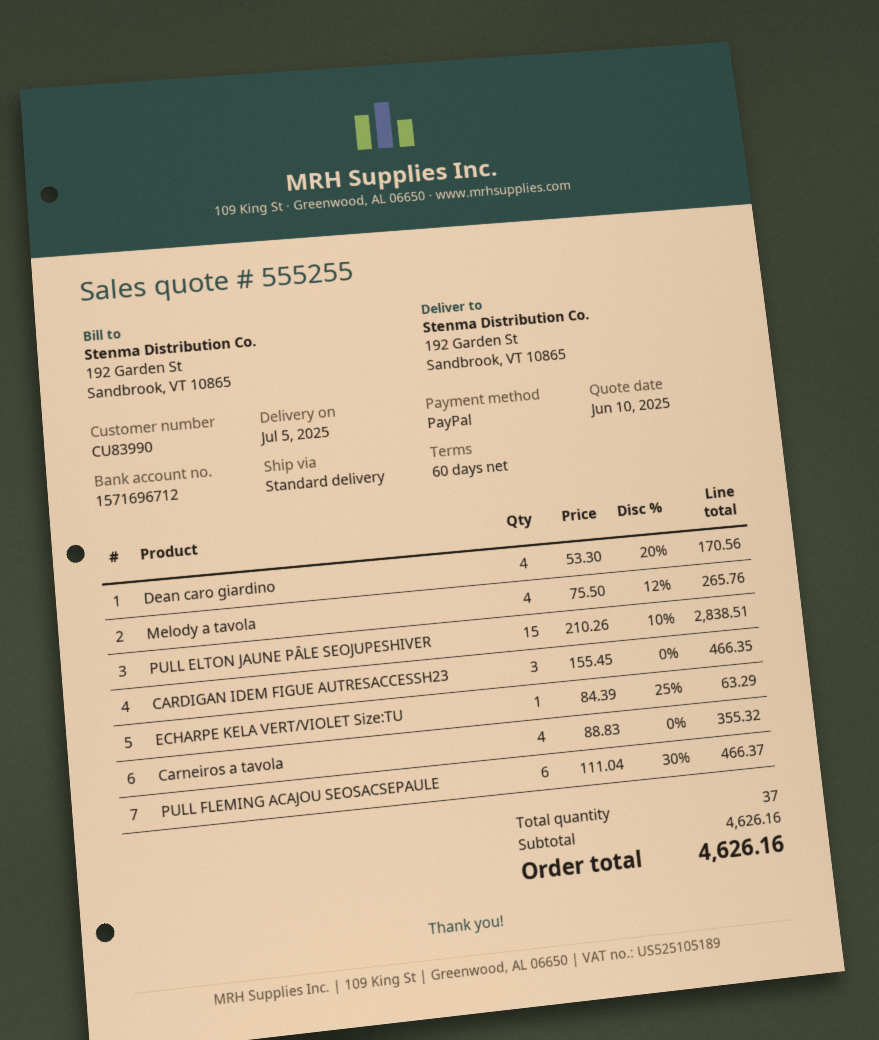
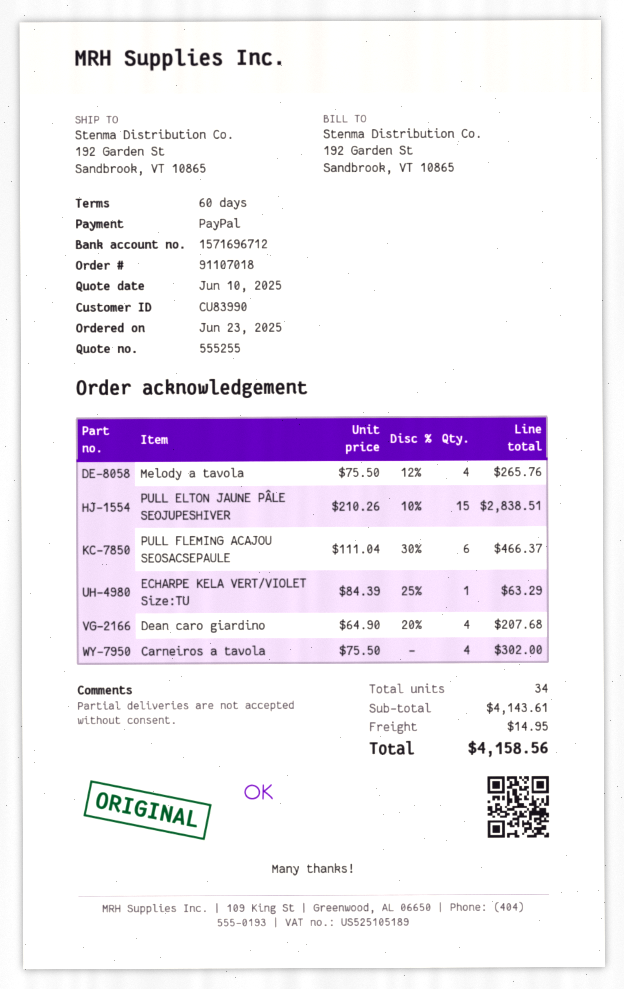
Dean caro giardino: 4 x 53.30 - 20% = 170.56 -> 4 x 64.90 - 20% = 207.68
CARDIGAN IDEM FIGUE AUTRESACCESSH23: 3 x 155.45 = 466.35 -> none
Carneiros a tavola: 4 x 88.83 = 355.32 -> 4 x 75.50 = 302.00
total quantity: 37 -> 34
subtotal: 4626.16 -> 4143.61
shipping: none -> 14.95
total: 4626.16 -> 4158.56

